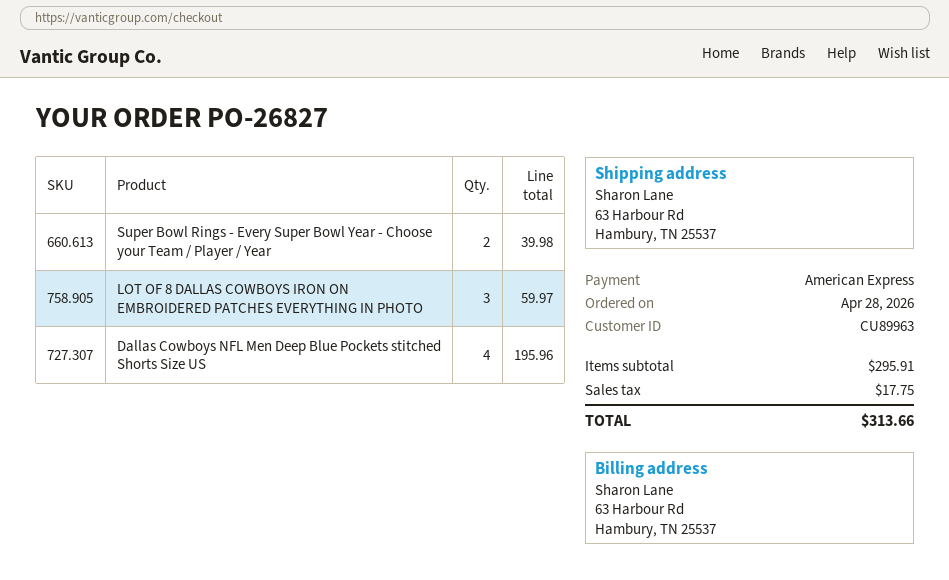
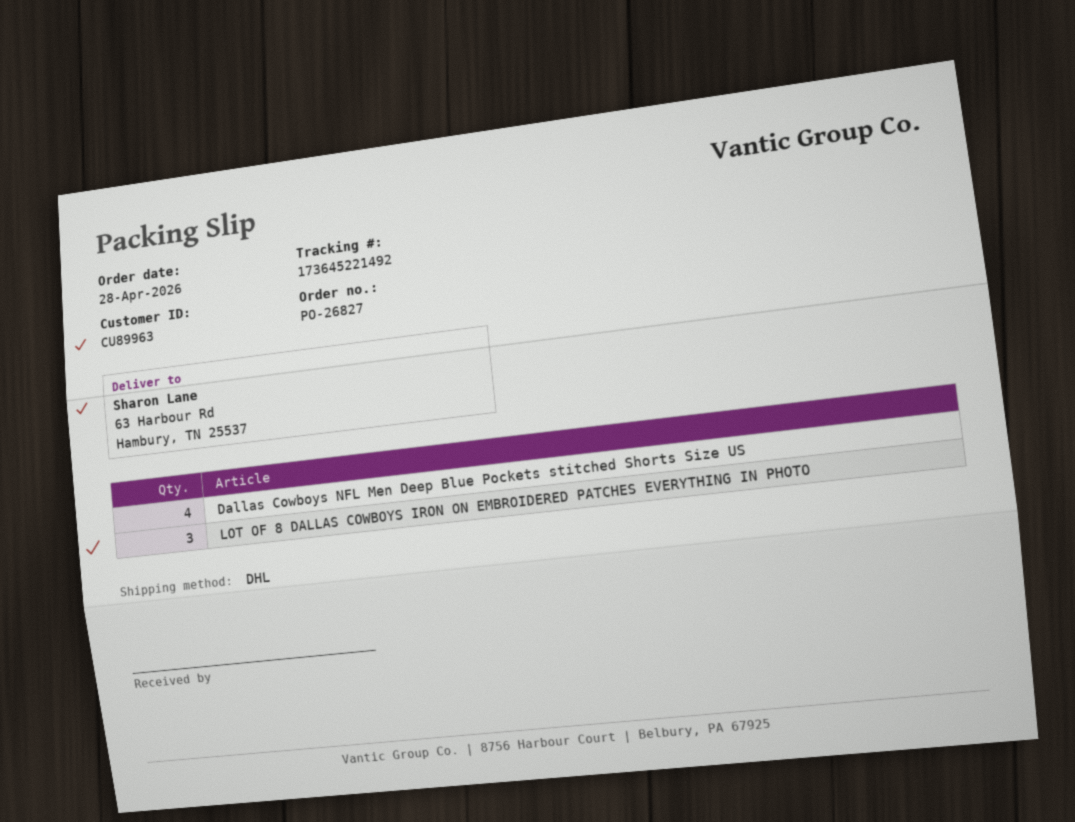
Super Bowl Rings - Every Super Bowl Year - Choose your Team / Player / Year: 2 -> none

